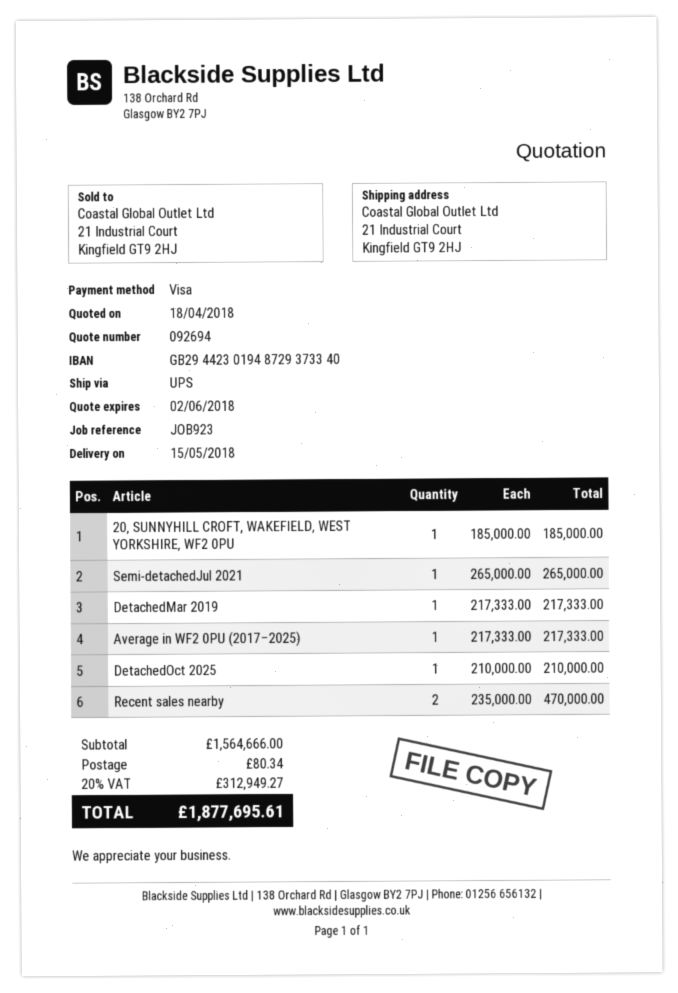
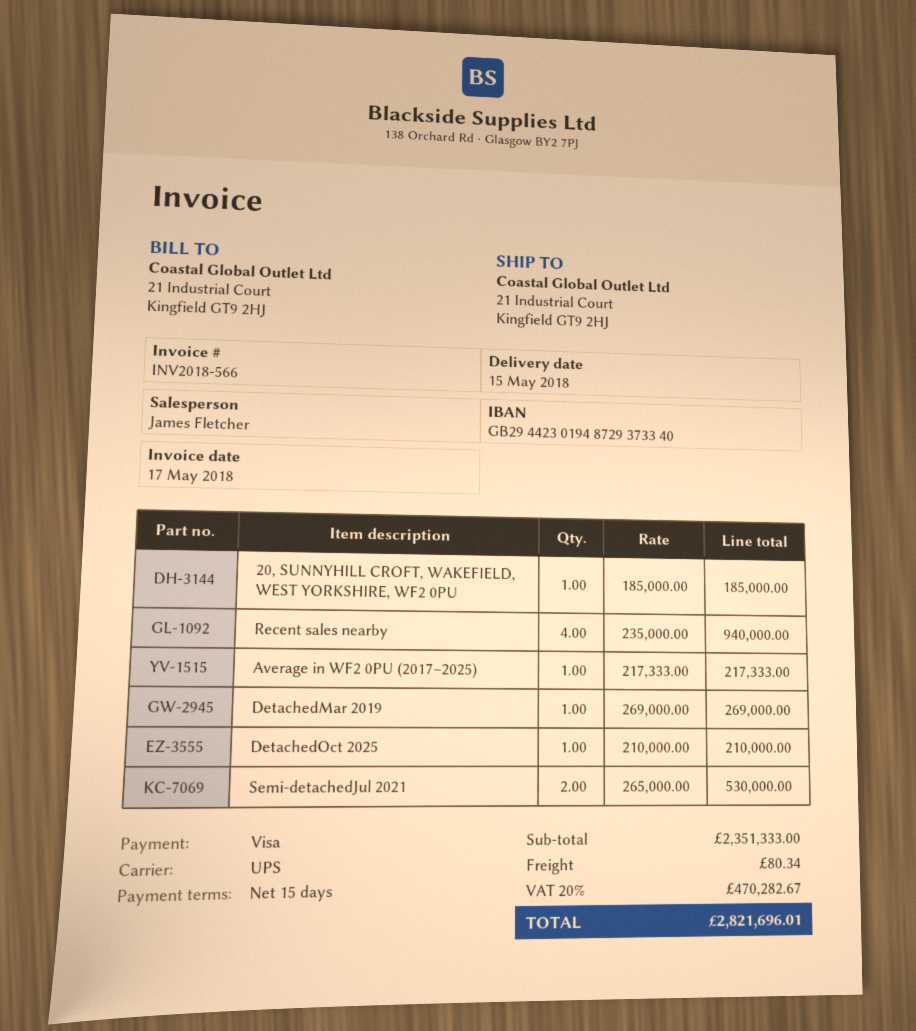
Semi-detachedJul 2021: 1 x 265000.00 = 265000.00 -> 2 x 265000.00 = 530000.00
DetachedMar 2019: 1 x 217333.00 = 217333.00 -> 1 x 269000.00 = 269000.00
Recent sales nearby: 2 x 235000.00 = 470000.00 -> 4 x 235000.00 = 940000.00
subtotal: 1564666.00 -> 2351333.00
tax: 20% = 312949.27 -> 20% = 470282.67
total: 1877695.61 -> 2821696.01

